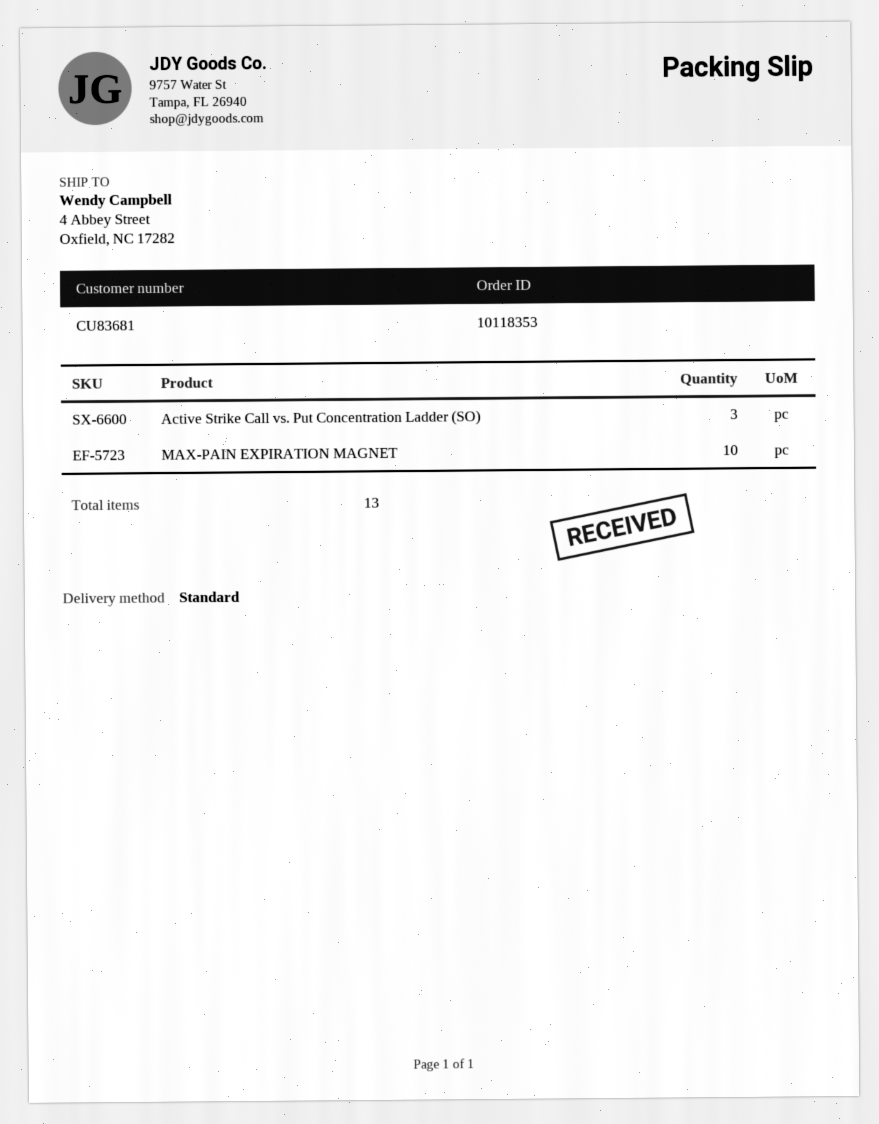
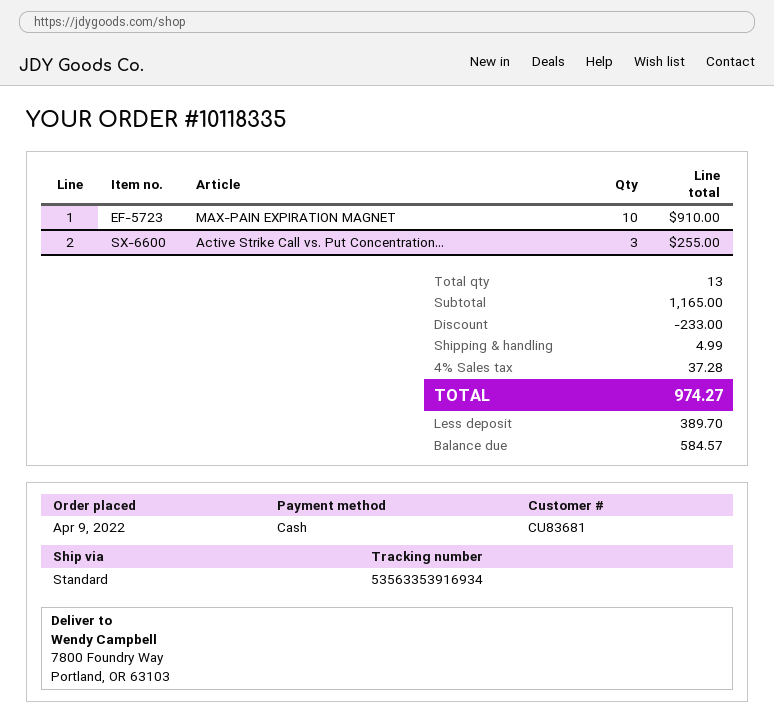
order number: 10118353 -> 10118335
ship to: 4 Abbey Street, Oxfield, NC 17282 -> 7800 Foundry Way, Portland, OR 63103

